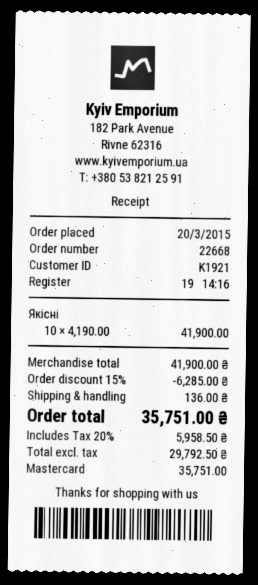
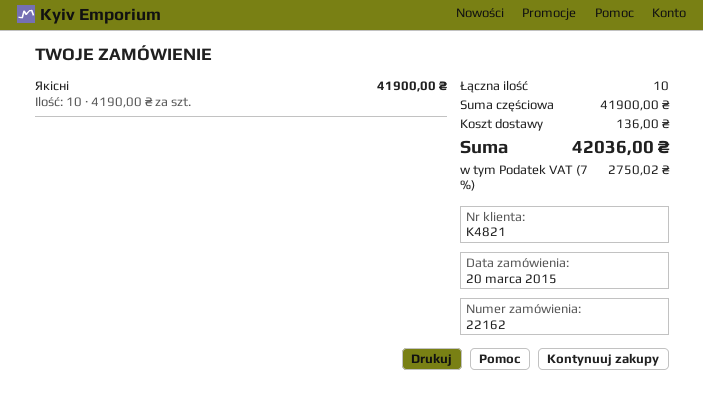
order number: 22668 -> 22162
customer number: K1921 -> K4821
discount: 15% = 6285.00 -> none
tax: 20% = 5958.50 -> 7% = 2750.02
total: 35751.00 -> 42036.00

